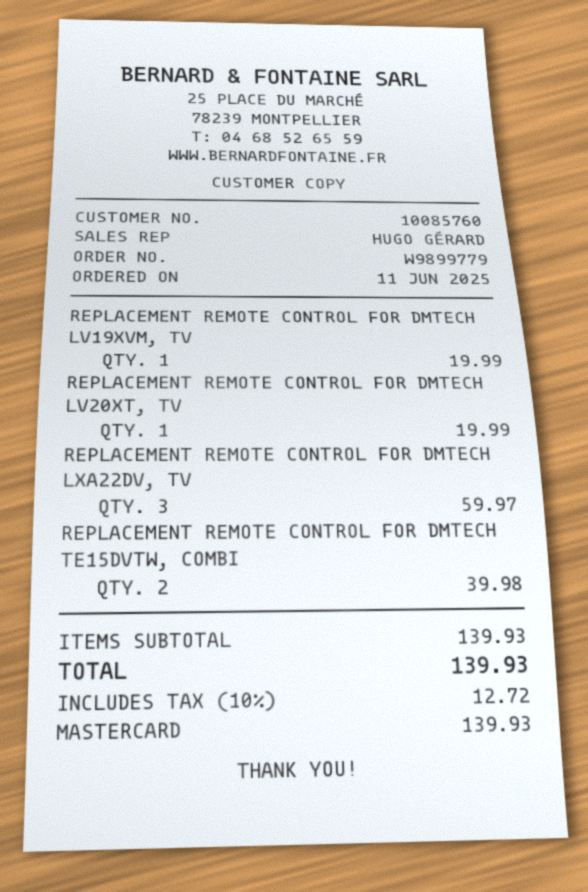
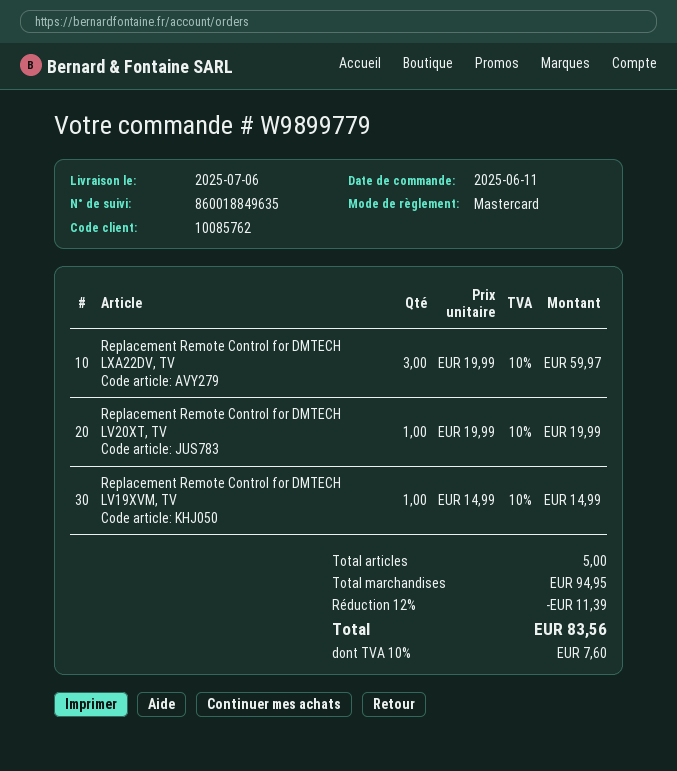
customer number: 10085760 -> 10085762
REPLACEMENT REMOTE CONTROL FOR DMTECH LV19XVM, TV: 1 for 19.99 -> 1 for 14.99
REPLACEMENT REMOTE CONTROL FOR DMTECH TE15DVTW, COMBI: 2 for 39.98 -> none
subtotal: 139.93 -> 94.95
discount: none -> 12% = 11.39
tax: 10% = 12.72 -> 10% = 7.60
total: 139.93 -> 83.56

